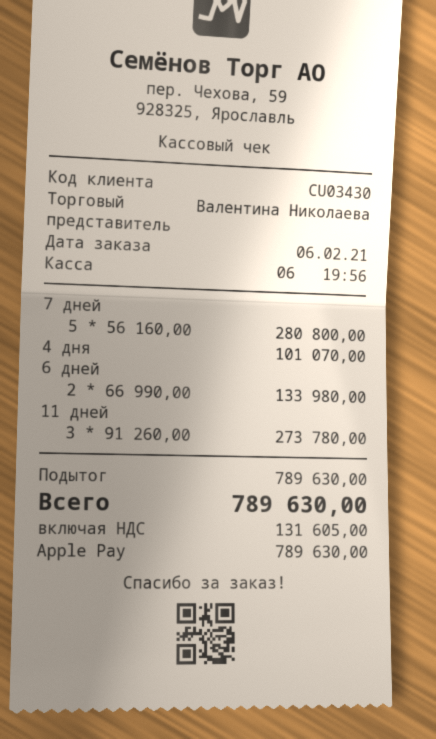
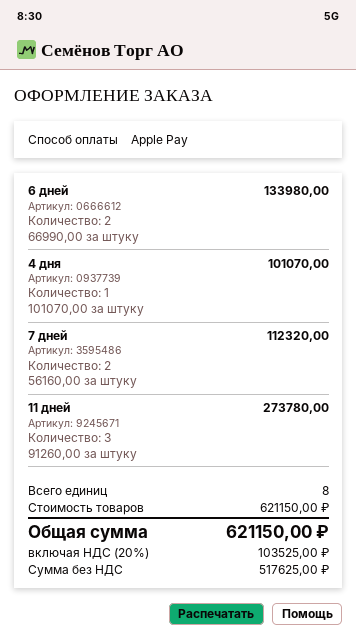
7 дней: 5 x 56160.00 = 280800.00 -> 2 x 56160.00 = 112320.00
subtotal: 789630.00 -> 621150.00
tax: 131605.00 -> 103525.00
total: 789630.00 -> 621150.00

